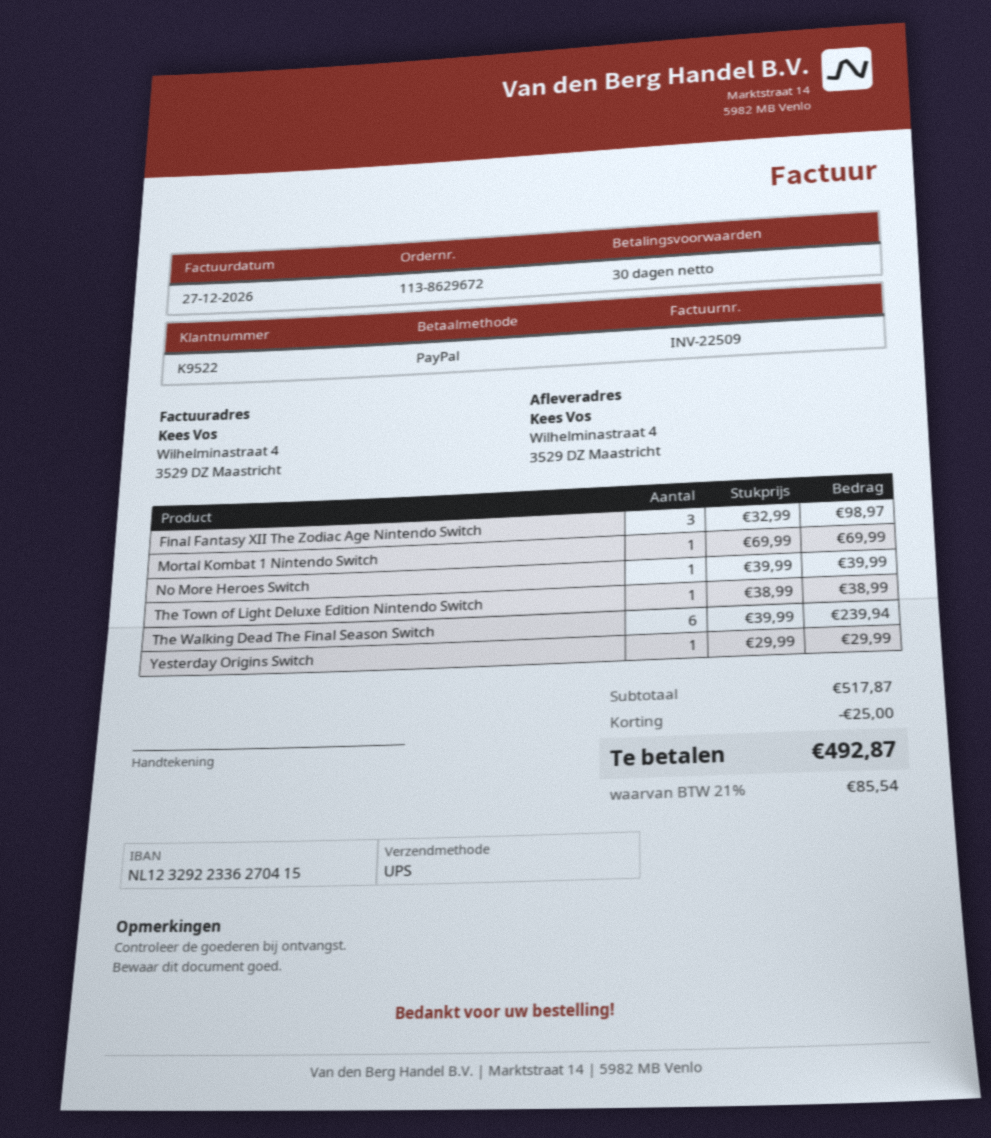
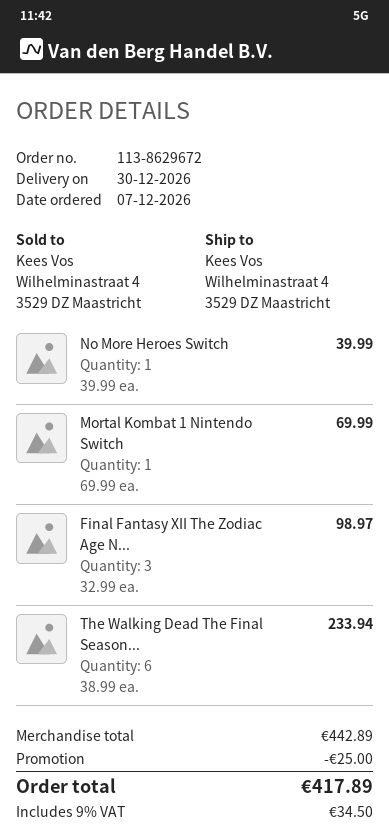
The Town of Light Deluxe Edition Nintendo Switch: 1 x 38.99 = 38.99 -> none
The Walking Dead The Final Season Switch: 6 x 39.99 = 239.94 -> 6 x 38.99 = 233.94
Yesterday Origins Switch: 1 x 29.99 = 29.99 -> none
subtotal: 517.87 -> 442.89
tax: 21% = 85.54 -> 9% = 34.50
total: 492.87 -> 417.89

